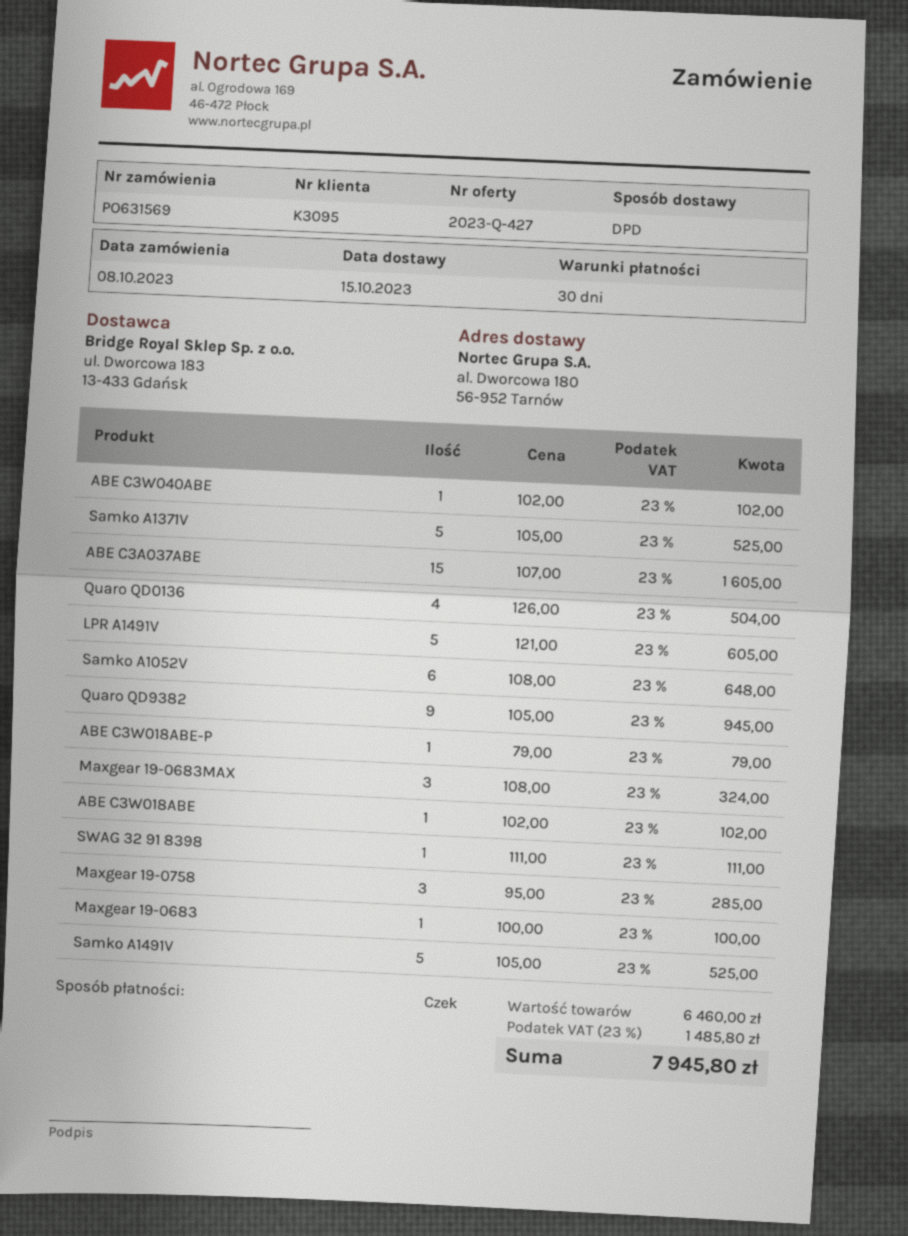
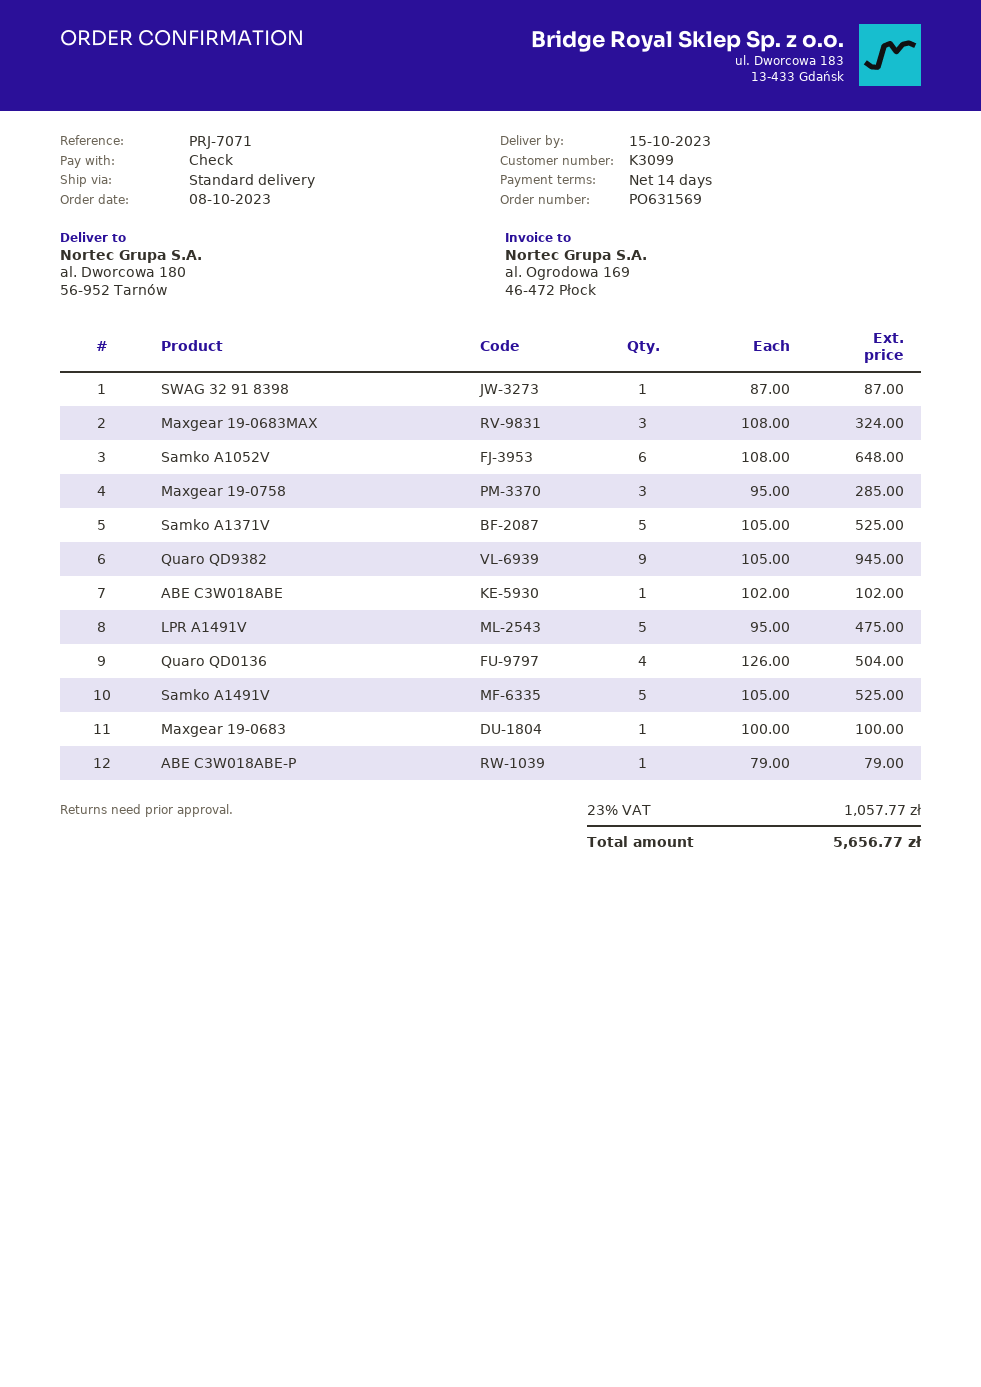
payment terms: 30 days -> 14 days
customer number: K3095 -> K3099
shipping method: DPD -> standard
ABE C3W040ABE: 1 x 102.00 = 102.00 -> none
ABE C3A037ABE: 15 x 107.00 = 1605.00 -> none
LPR A1491V: 5 x 121.00 = 605.00 -> 5 x 95.00 = 475.00
SWAG 32 91 8398: 1 x 111.00 = 111.00 -> 1 x 87.00 = 87.00
tax: 23% = 1485.80 -> 23% = 1057.77
total: 7945.80 -> 5656.77

